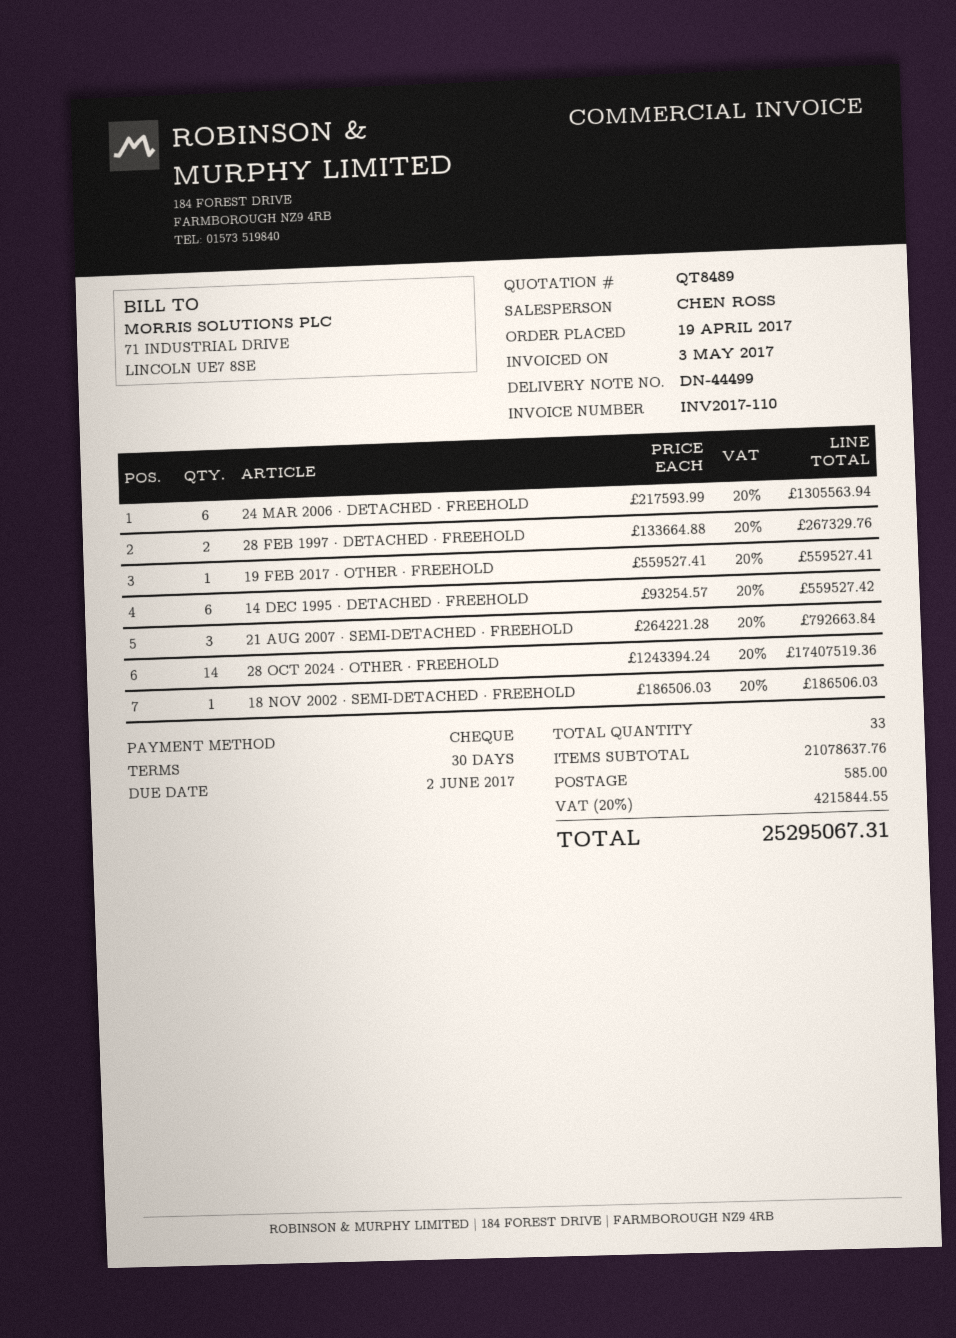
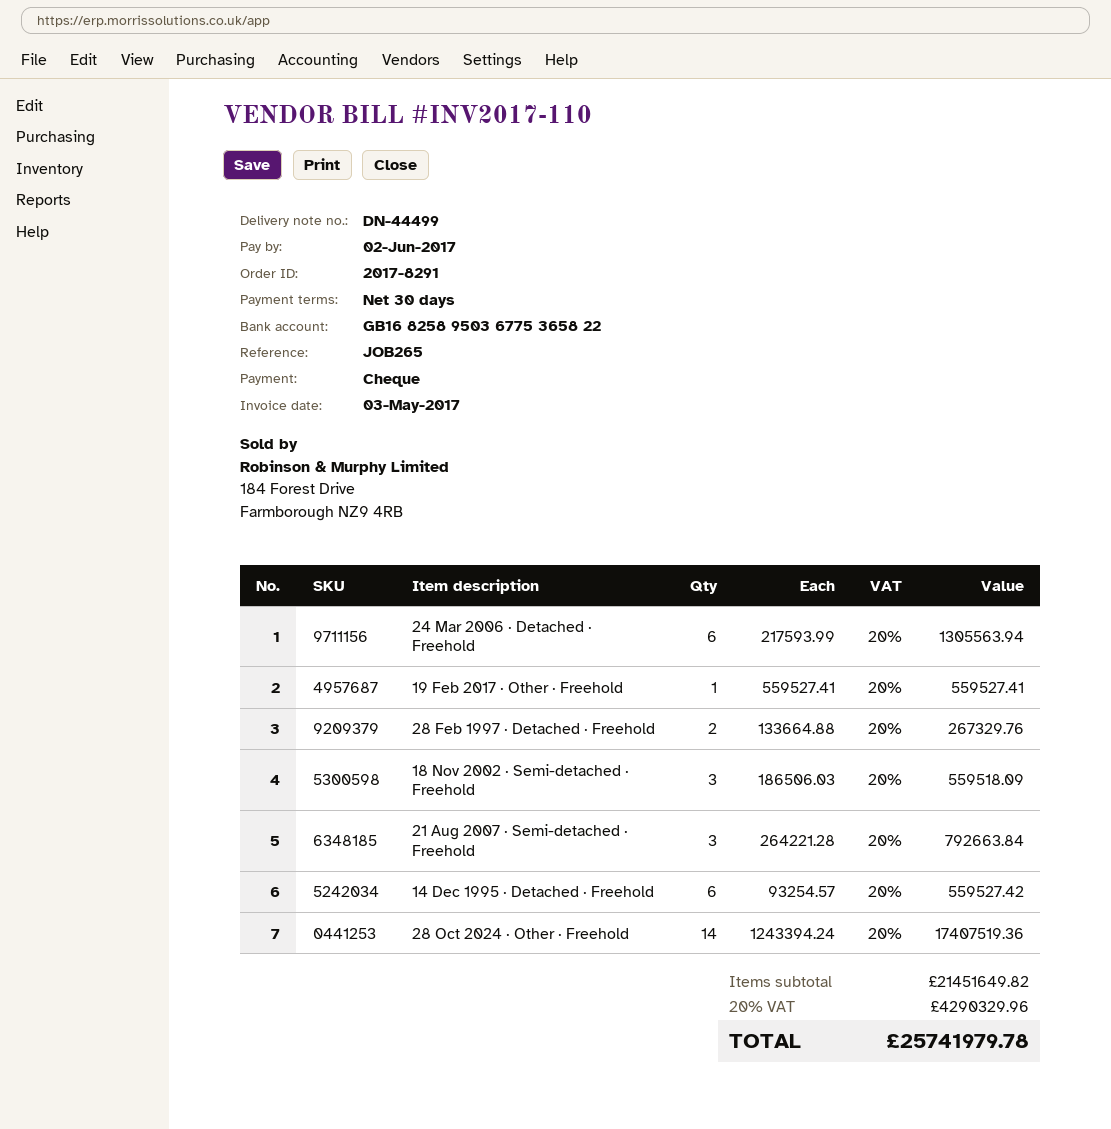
18 NOV 2002 · SEMI-DETACHED · FREEHOLD: 1 x 186506.03 = 186506.03 -> 3 x 186506.03 = 559518.09
subtotal: 21078637.76 -> 21451649.82
shipping: 585.00 -> none
tax: 20% = 4215844.55 -> 20% = 4290329.96
total: 25295067.31 -> 25741979.78

